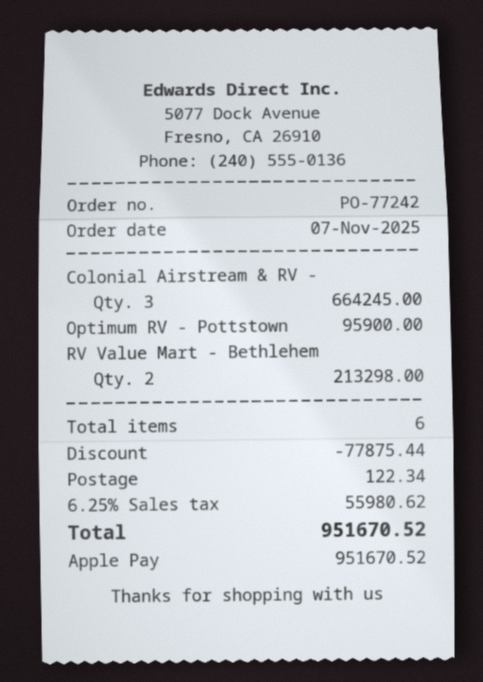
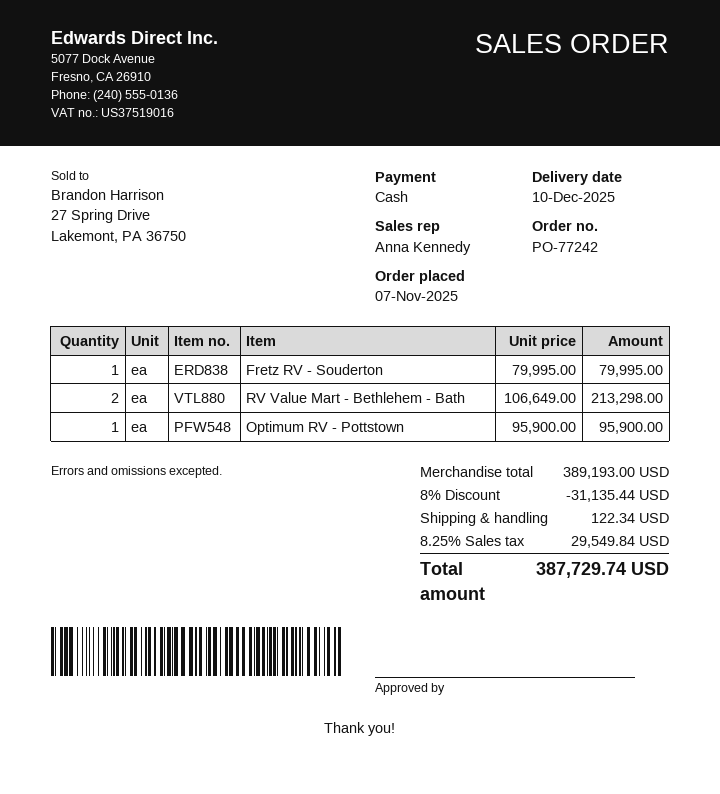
payment method: Apple Pay -> cash
Colonial Airstream & RV -: 3 for 664245.00 -> none
Fretz RV - Souderton: none -> 1 for 79995.00
discount: 77875.44 -> 31135.44
tax: 6.25% = 55980.62 -> 8.25% = 29549.84
total: 951670.52 -> 387729.74

